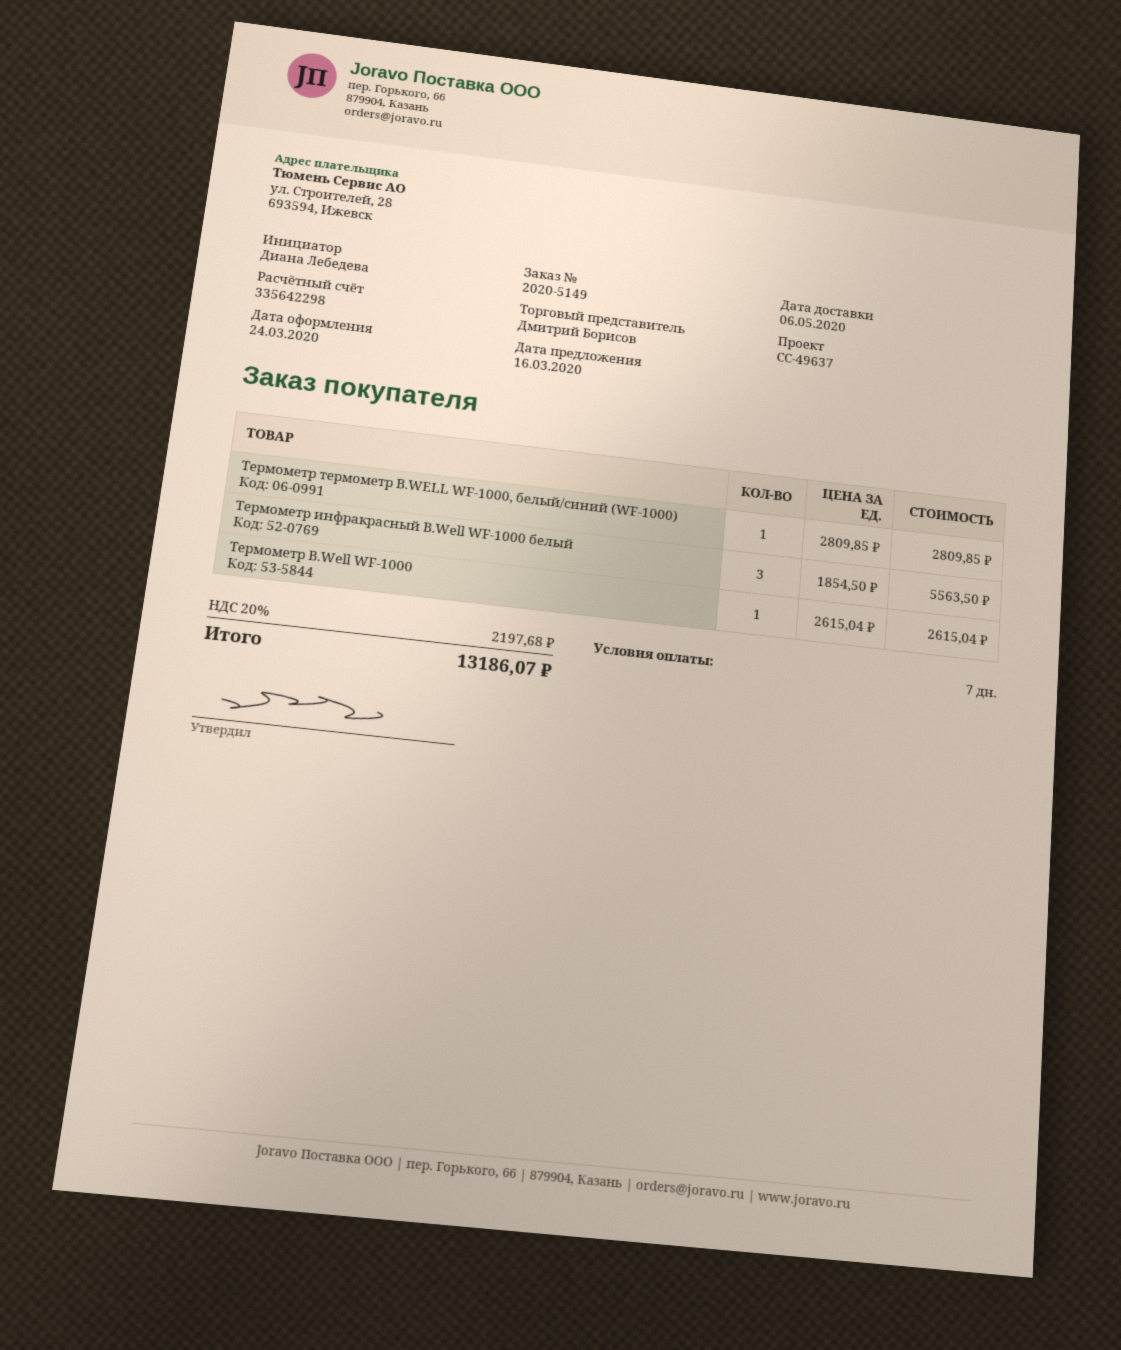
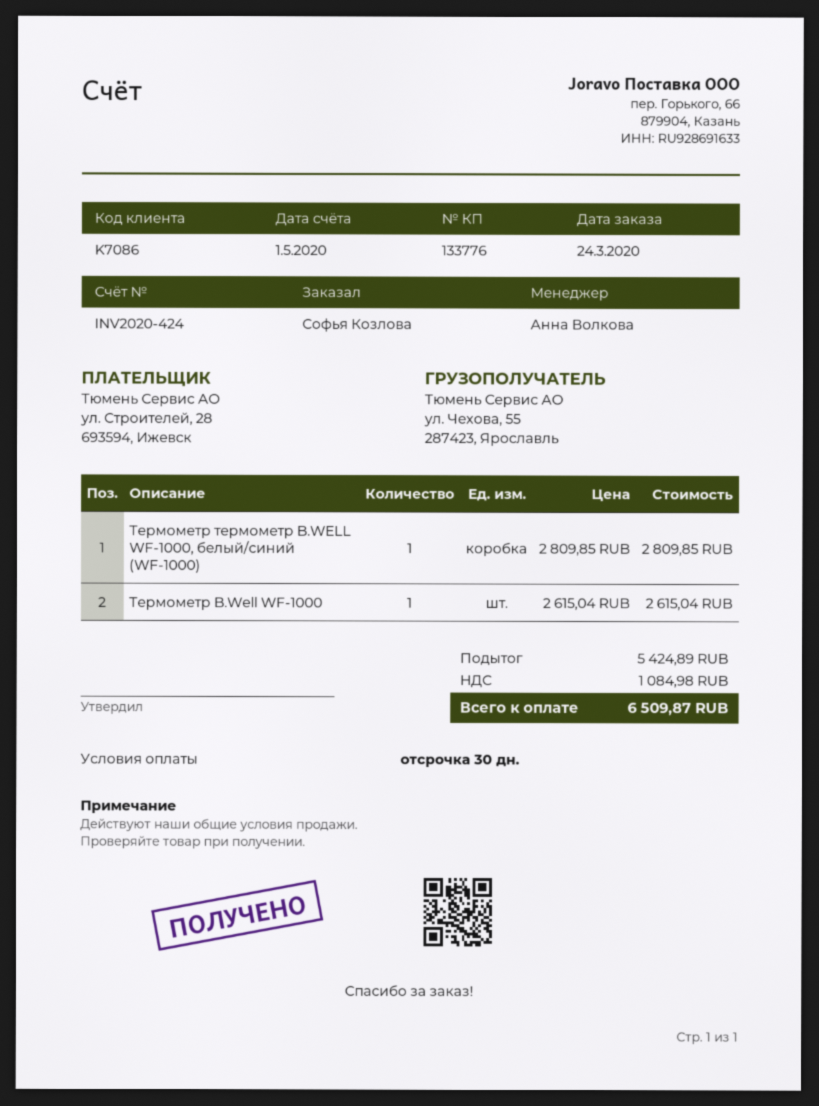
payment terms: 7 days -> 30 days
ordered by: Диана Лебедева -> Софья Козлова
sales rep: Дмитрий Борисов -> Анна Волкова
Термометр инфракрасный B.Well WF-1000 белый: 3 x 1854.50 = 5563.50 -> none
tax: 2197.68 -> 1084.98
total: 13186.07 -> 6509.87

